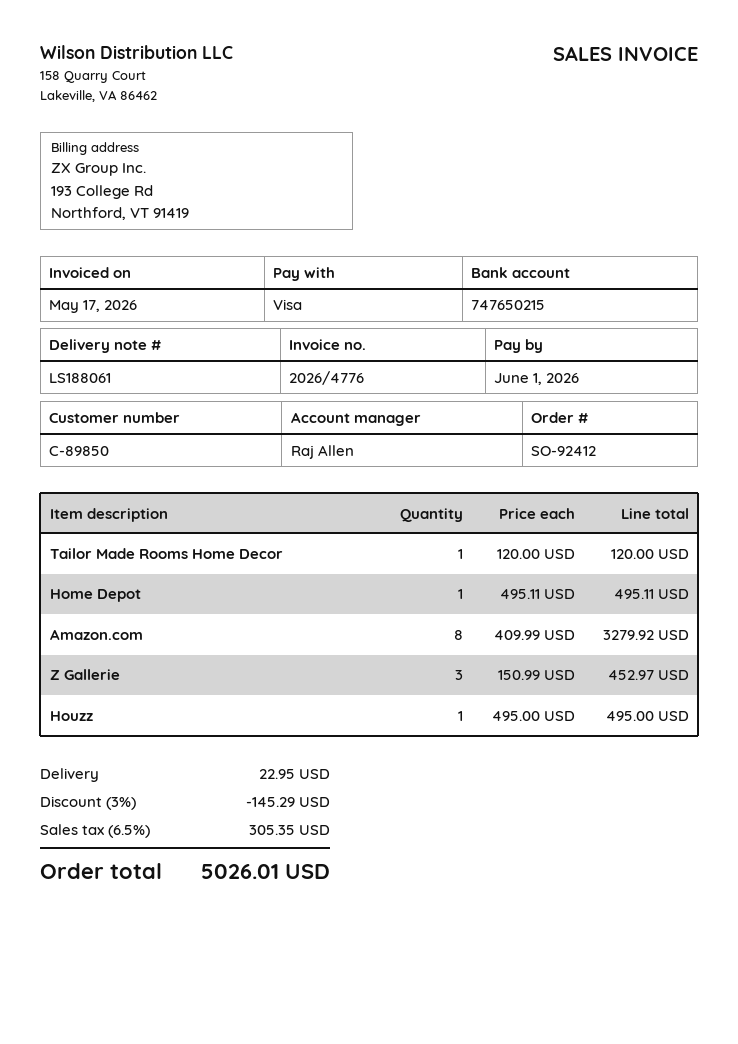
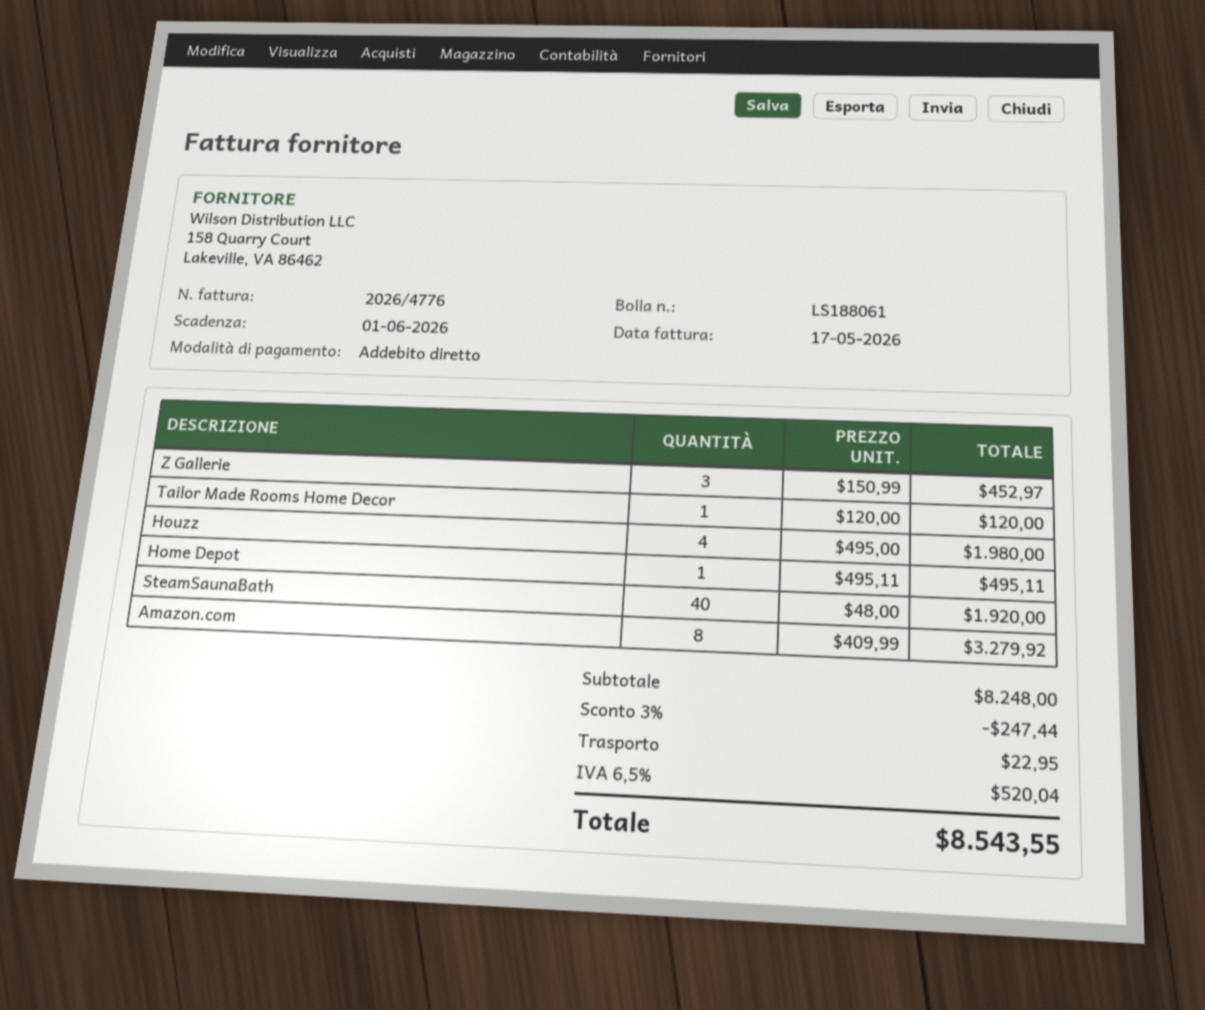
payment method: Visa -> direct debit
Houzz: 1 x 495.00 = 495.00 -> 4 x 495.00 = 1980.00
SteamSaunaBath: none -> 40 x 48.00 = 1920.00
discount: 3% = 145.29 -> 3% = 247.44
tax: 6.5% = 305.35 -> 6.5% = 520.04
total: 5026.01 -> 8543.55

